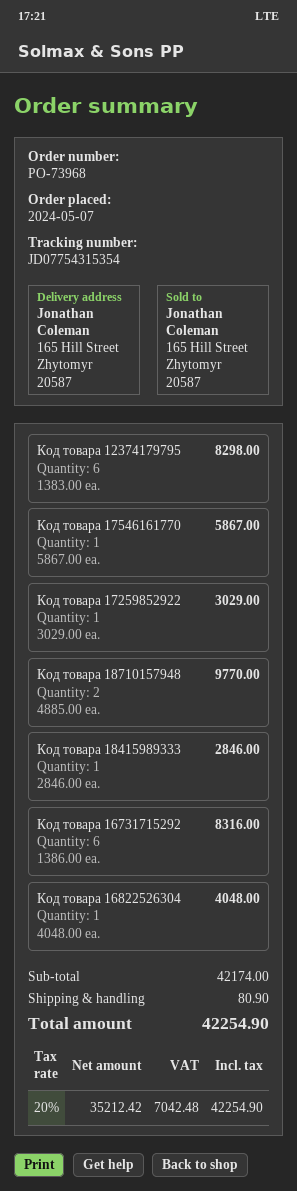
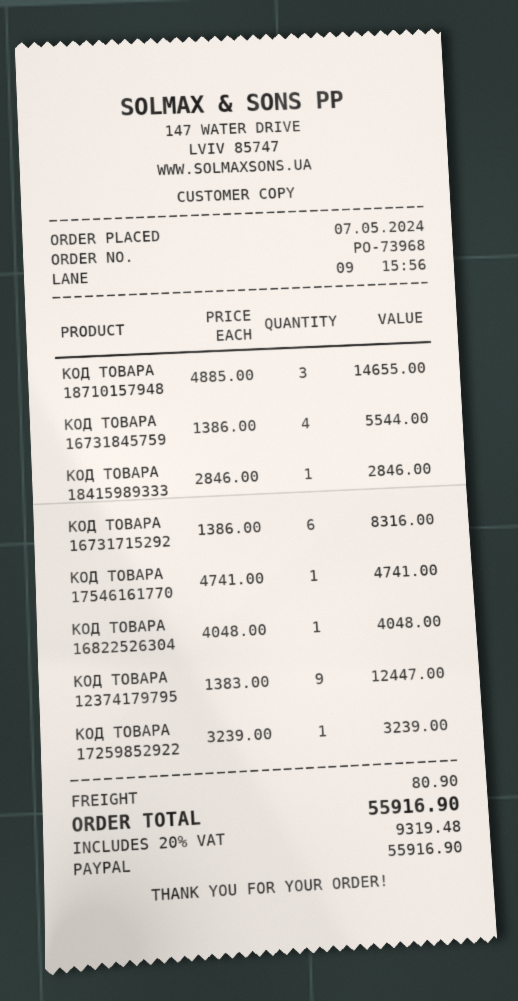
Код товара 12374179795: 6 x 1383.00 = 8298.00 -> 9 x 1383.00 = 12447.00
Код товара 17546161770: 1 x 5867.00 = 5867.00 -> 1 x 4741.00 = 4741.00
Код товара 17259852922: 1 x 3029.00 = 3029.00 -> 1 x 3239.00 = 3239.00
Код товара 18710157948: 2 x 4885.00 = 9770.00 -> 3 x 4885.00 = 14655.00
КОД ТОВАРА 16731845759: none -> 4 x 1386.00 = 5544.00
tax: 20% = 7042.48 -> 20% = 9319.48
total: 42254.90 -> 55916.90

